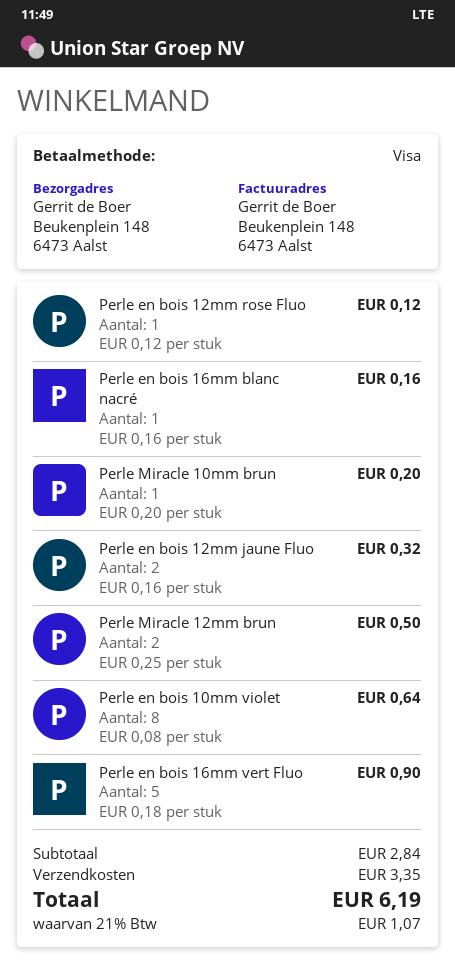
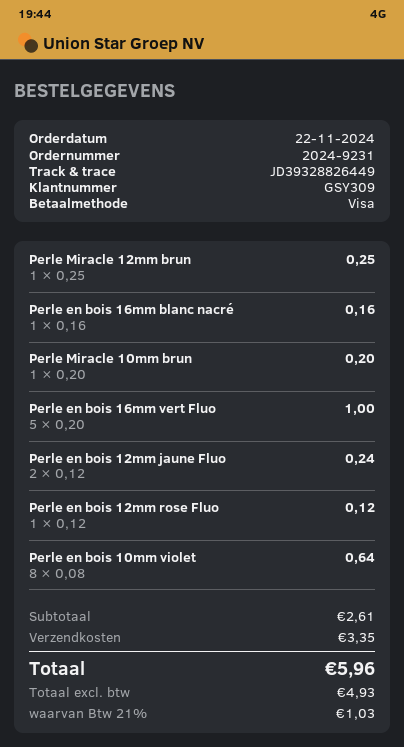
Perle en bois 12mm jaune Fluo: 2 x 0.16 = 0.32 -> 2 x 0.12 = 0.24
Perle Miracle 12mm brun: 2 x 0.25 = 0.50 -> 1 x 0.25 = 0.25
Perle en bois 16mm vert Fluo: 5 x 0.18 = 0.90 -> 5 x 0.20 = 1.00
subtotal: 2.84 -> 2.61
tax: 21% = 1.07 -> 21% = 1.03
total: 6.19 -> 5.96

